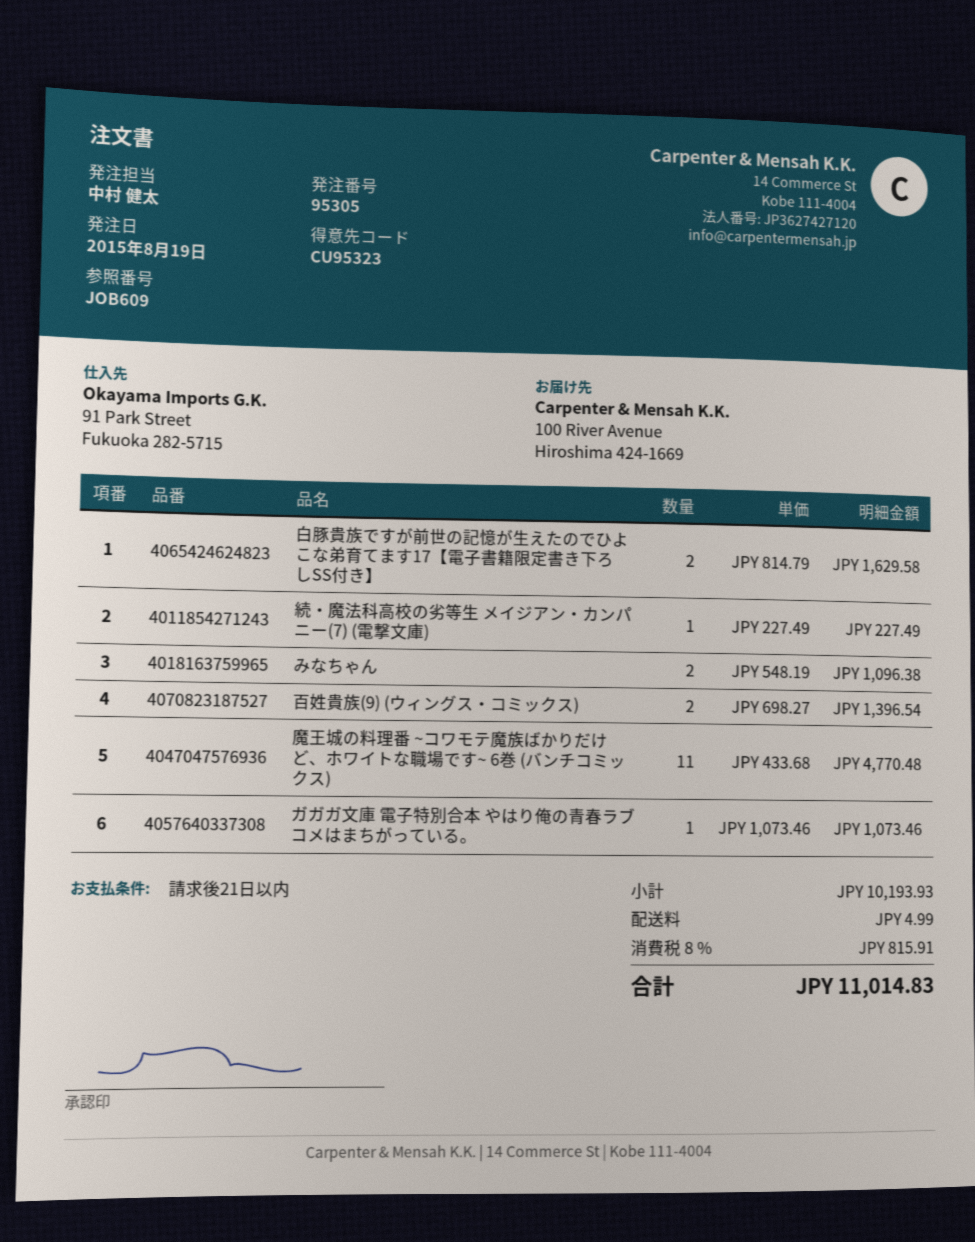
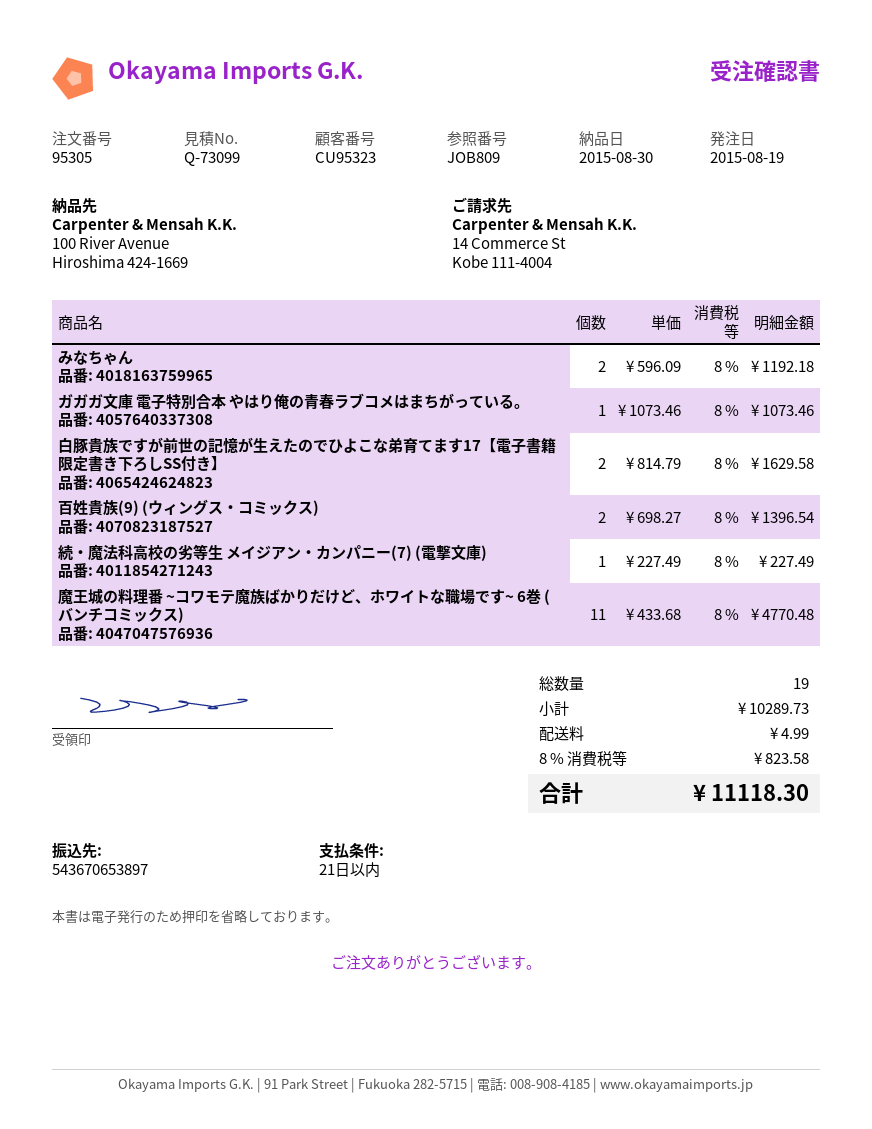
reference: JOB609 -> JOB809
みなちゃん: 2 x 548.19 = 1096.38 -> 2 x 596.09 = 1192.18
subtotal: 10193.93 -> 10289.73
tax: 8% = 815.91 -> 8% = 823.58
total: 11014.83 -> 11118.30

